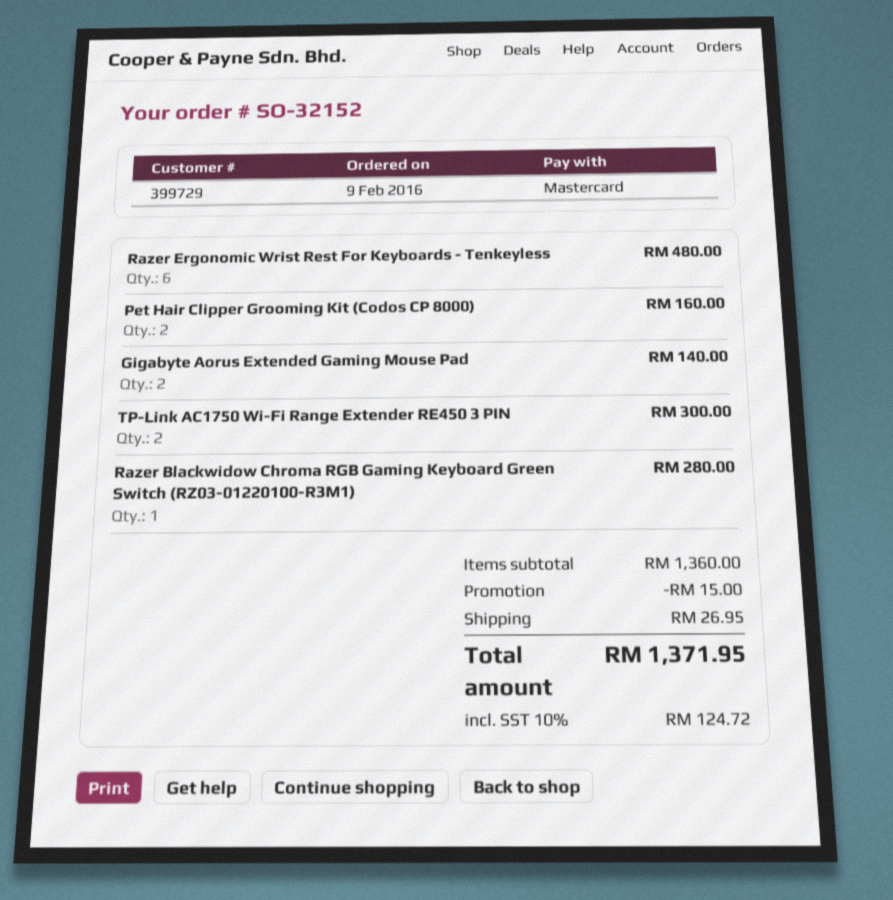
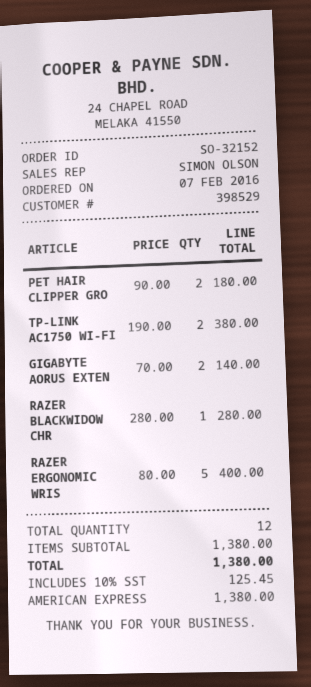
order date: 2016-02-09 -> 2016-02-07
customer number: 399729 -> 398529
payment method: Mastercard -> American Express
Razer Ergonomic Wrist Rest For Keyboards - Tenkeyless: 6 for 480.00 -> 5 for 400.00
Pet Hair Clipper Grooming Kit (Codos CP 8000): 2 for 160.00 -> 2 for 180.00
TP-Link AC1750 Wi-Fi Range Extender RE450 3 PIN: 2 for 300.00 -> 2 for 380.00
subtotal: 1360.00 -> 1380.00
discount: 15.00 -> none
shipping: 26.95 -> none
tax: 10% = 124.72 -> 10% = 125.45
total: 1371.95 -> 1380.00

